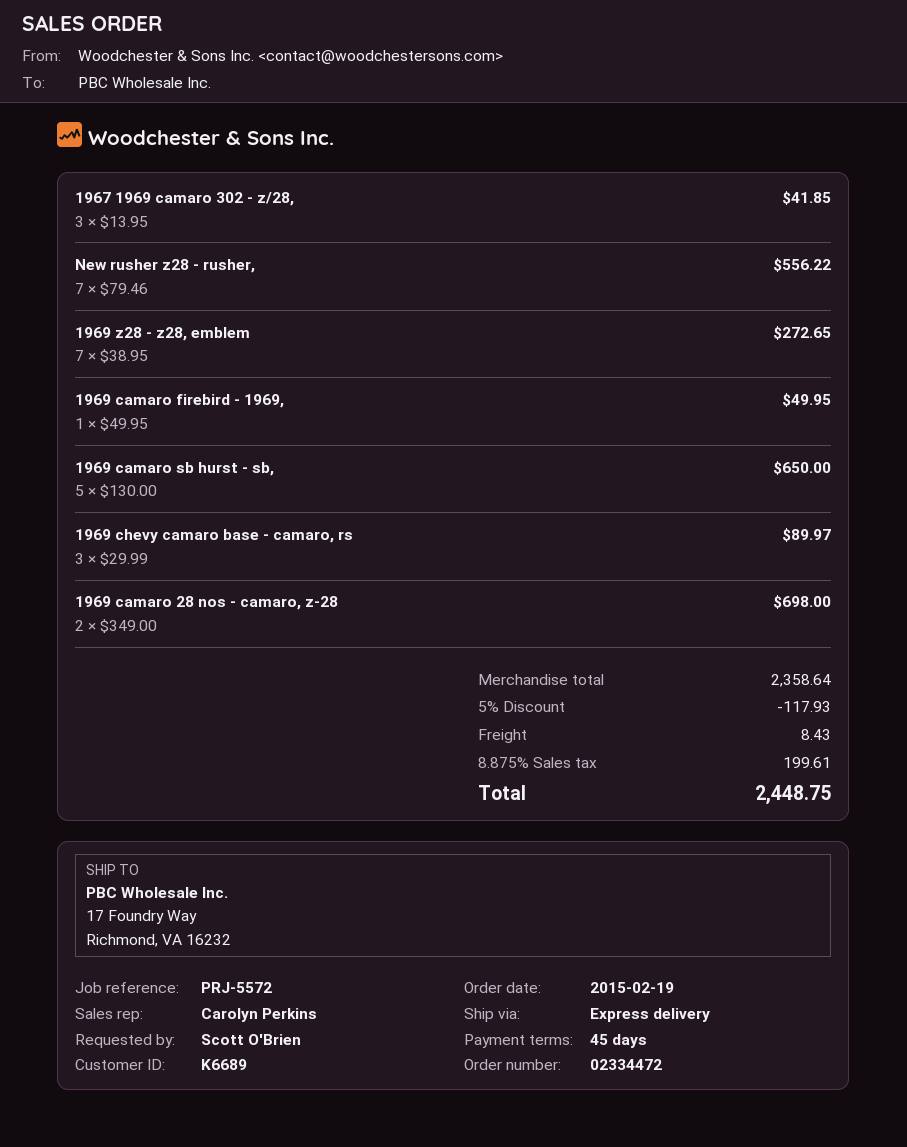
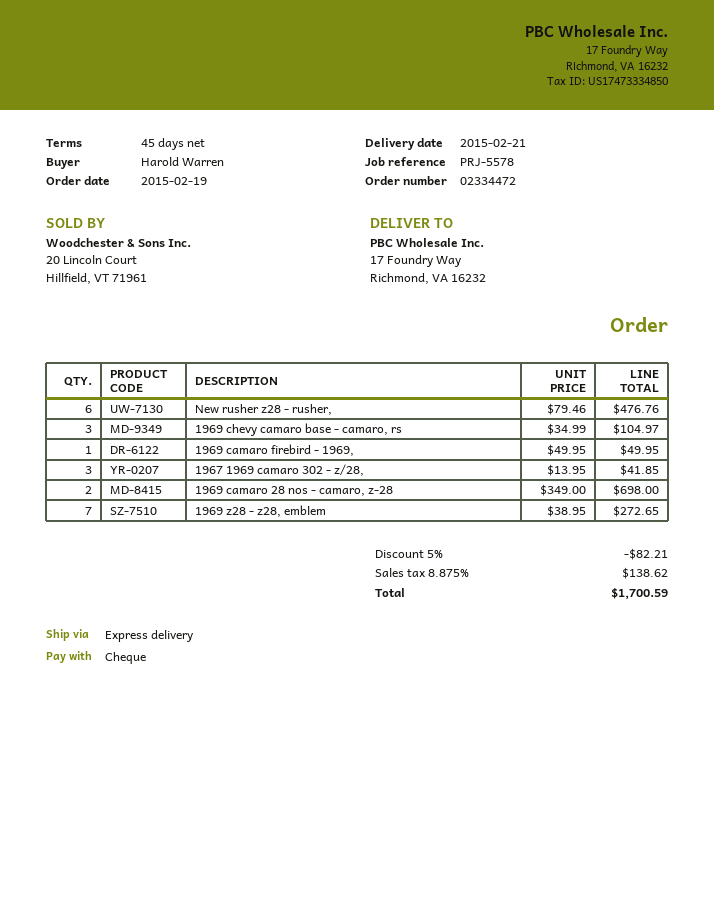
reference: PRJ-5572 -> PRJ-5578
ordered by: Scott O'Brien -> Harold Warren
New rusher z28 - rusher,: 7 x 79.46 = 556.22 -> 6 x 79.46 = 476.76
1969 camaro sb hurst - sb,: 5 x 130.00 = 650.00 -> none
1969 chevy camaro base - camaro, rs: 3 x 29.99 = 89.97 -> 3 x 34.99 = 104.97
discount: 5% = 117.93 -> 5% = 82.21
shipping: 8.43 -> none
tax: 8.875% = 199.61 -> 8.875% = 138.62
total: 2448.75 -> 1700.59

